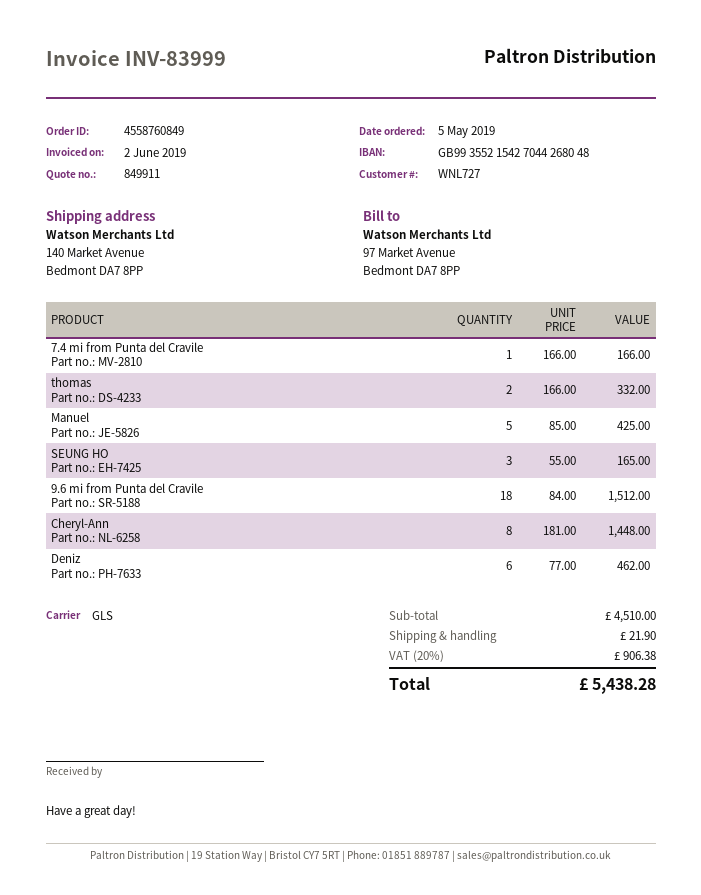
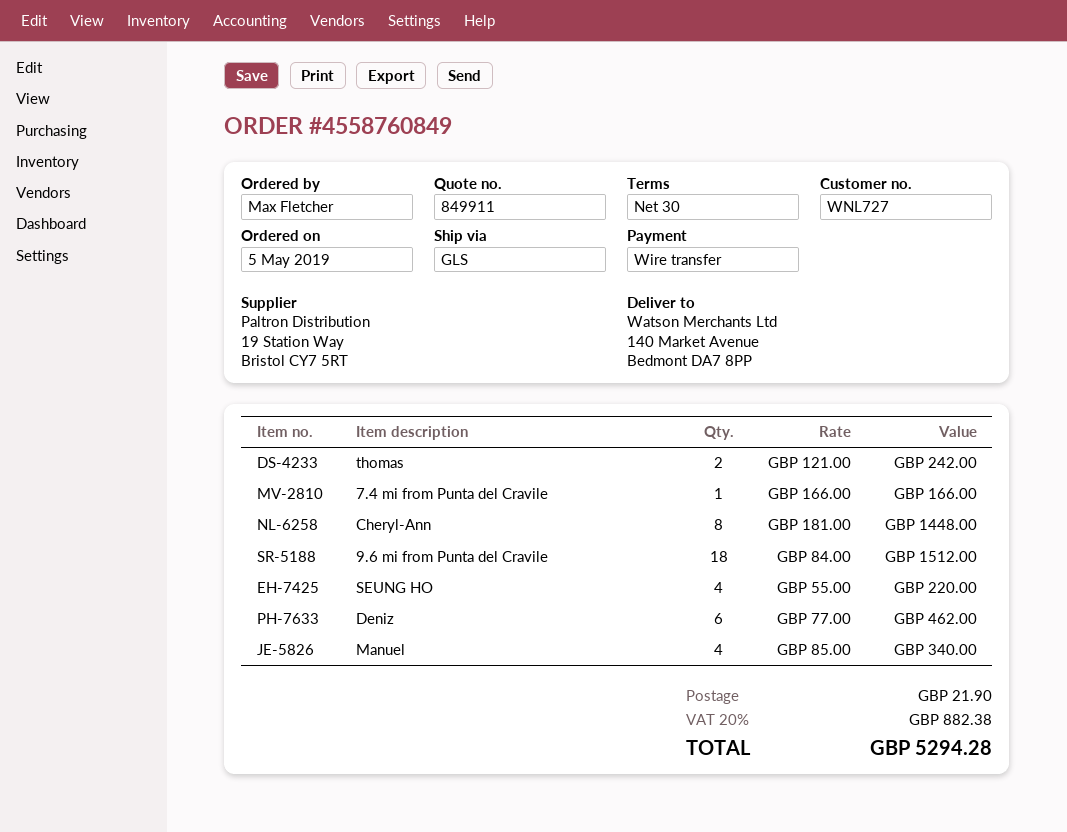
thomas: 2 x 166.00 = 332.00 -> 2 x 121.00 = 242.00
Manuel: 5 x 85.00 = 425.00 -> 4 x 85.00 = 340.00
SEUNG HO: 3 x 55.00 = 165.00 -> 4 x 55.00 = 220.00
tax: 20% = 906.38 -> 20% = 882.38
total: 5438.28 -> 5294.28

